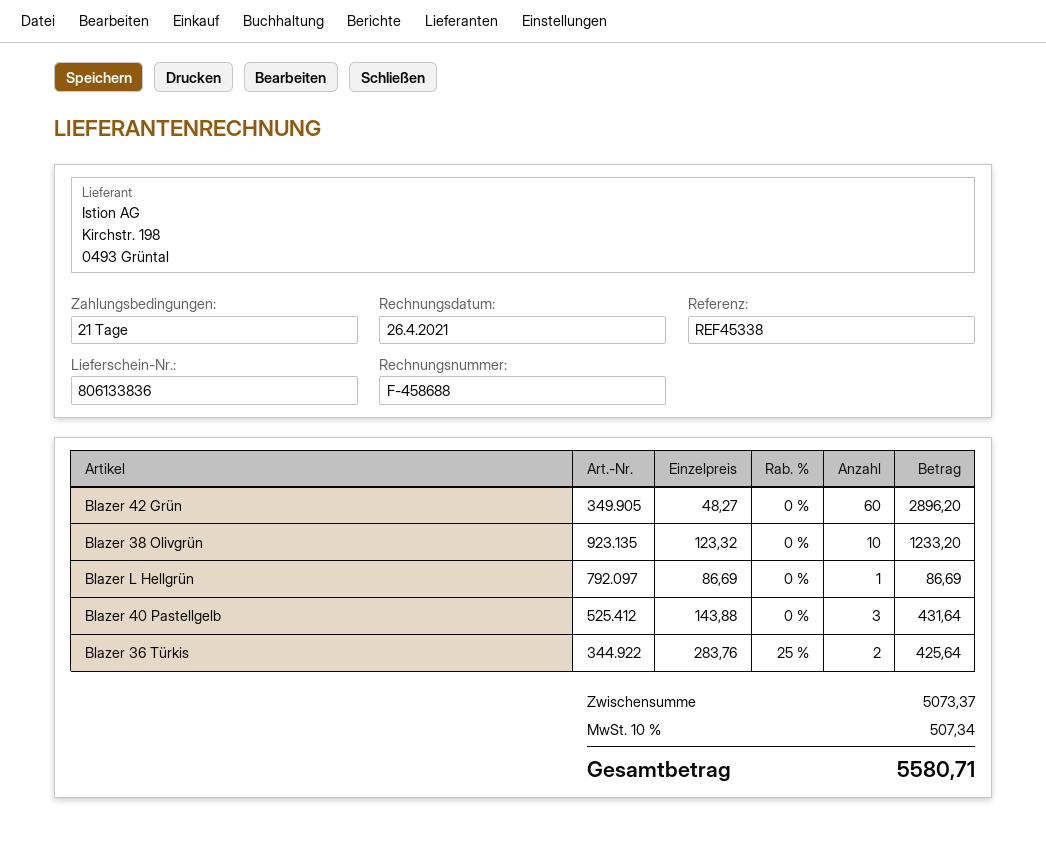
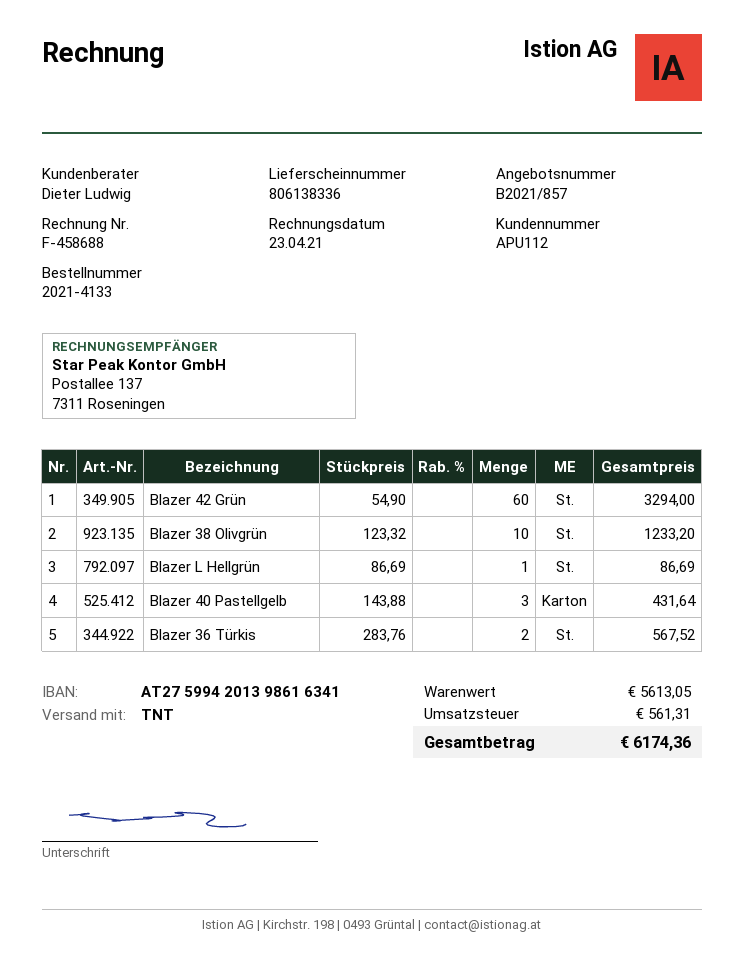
delivery note number: 806133836 -> 806138336
invoice date: 2021-04-26 -> 2021-04-23
Blazer 42 Grün: 60 x 48.27 = 2896.20 -> 60 x 54.90 = 3294.00
Blazer 36 Türkis: 2 x 283.76 - 25% = 425.64 -> 2 x 283.76 = 567.52
subtotal: 5073.37 -> 5613.05
tax: 507.34 -> 561.31
total: 5580.71 -> 6174.36

